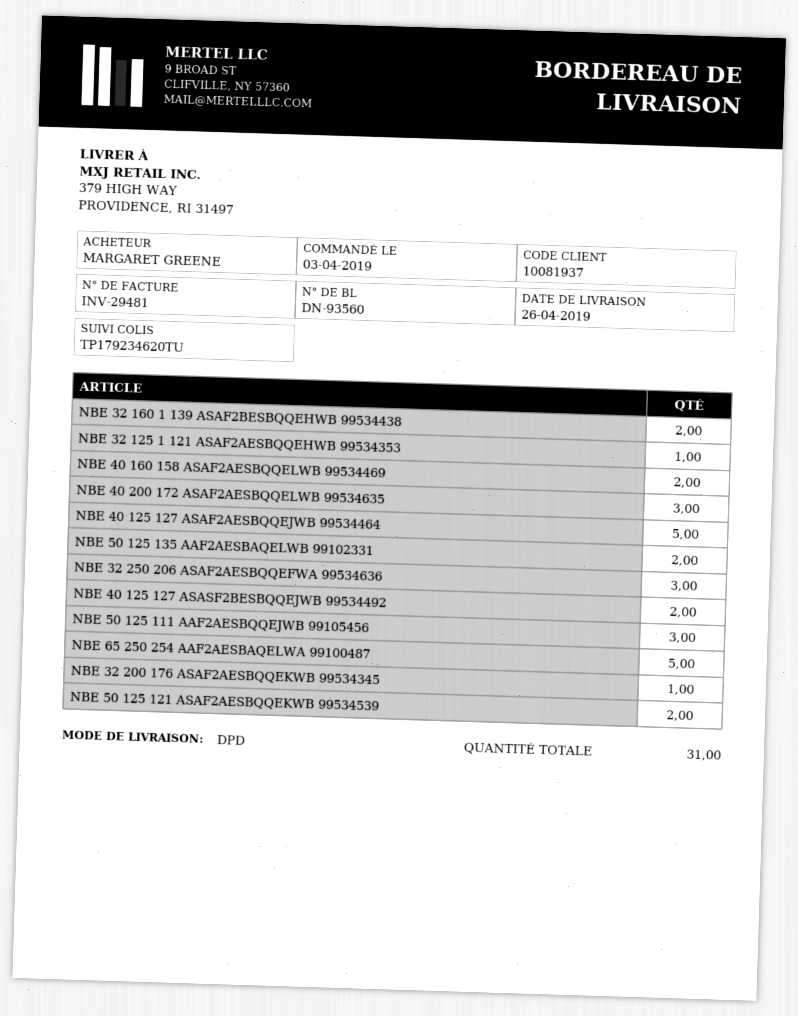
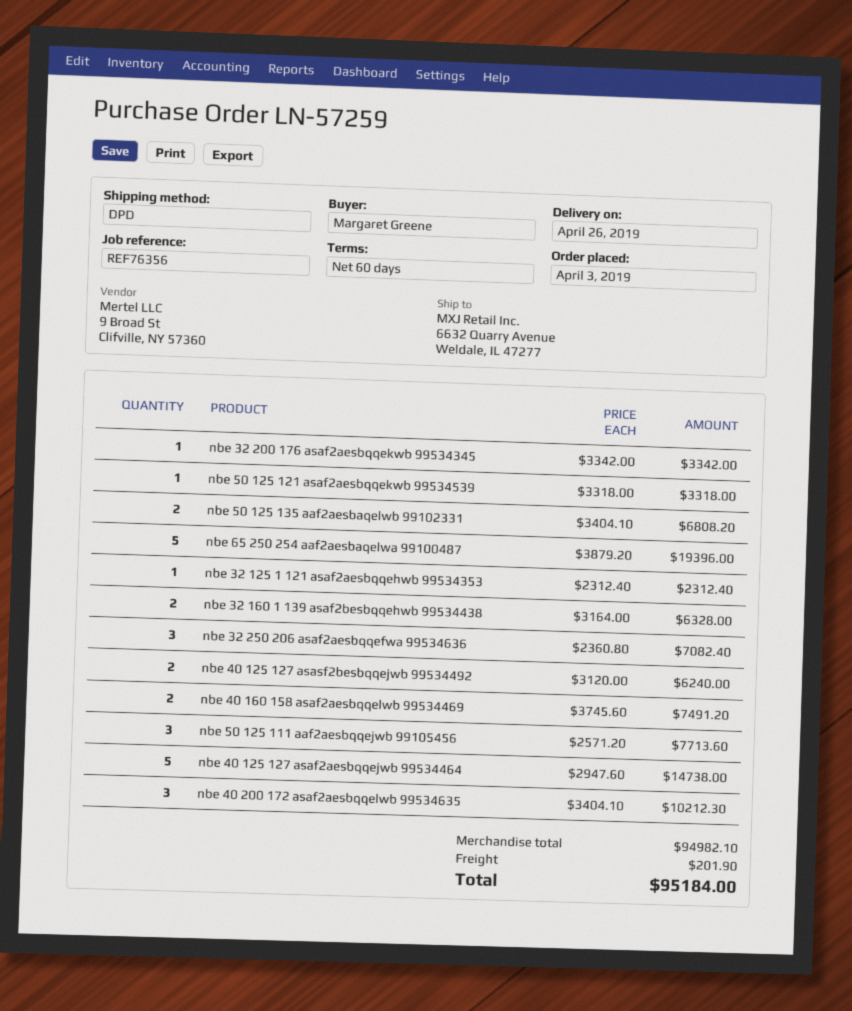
ship to: 379 HIGH WAY, PROVIDENCE, RI 31497 -> 6632 Quarry Avenue, Weldale, IL 47277
NBE 50 125 121 ASAF2AESBQQEKWB 99534539: 2 -> 1

